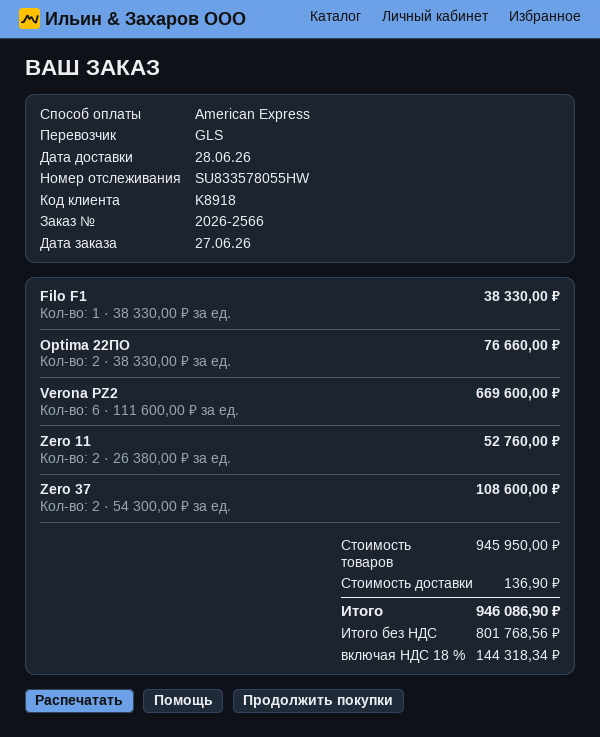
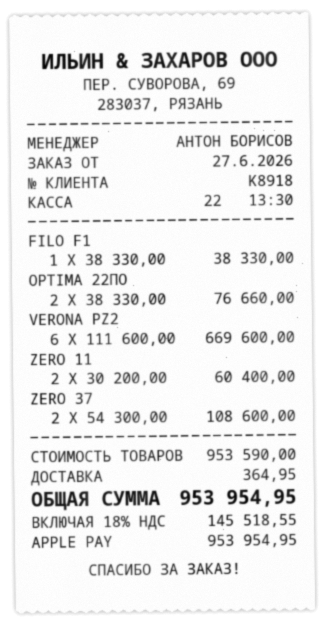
payment method: American Express -> Apple Pay
Zero 11: 2 x 26380.00 = 52760.00 -> 2 x 30200.00 = 60400.00
subtotal: 945950.00 -> 953590.00
shipping: 136.90 -> 364.95
tax: 18% = 144318.34 -> 18% = 145518.55
total: 946086.90 -> 953954.95

